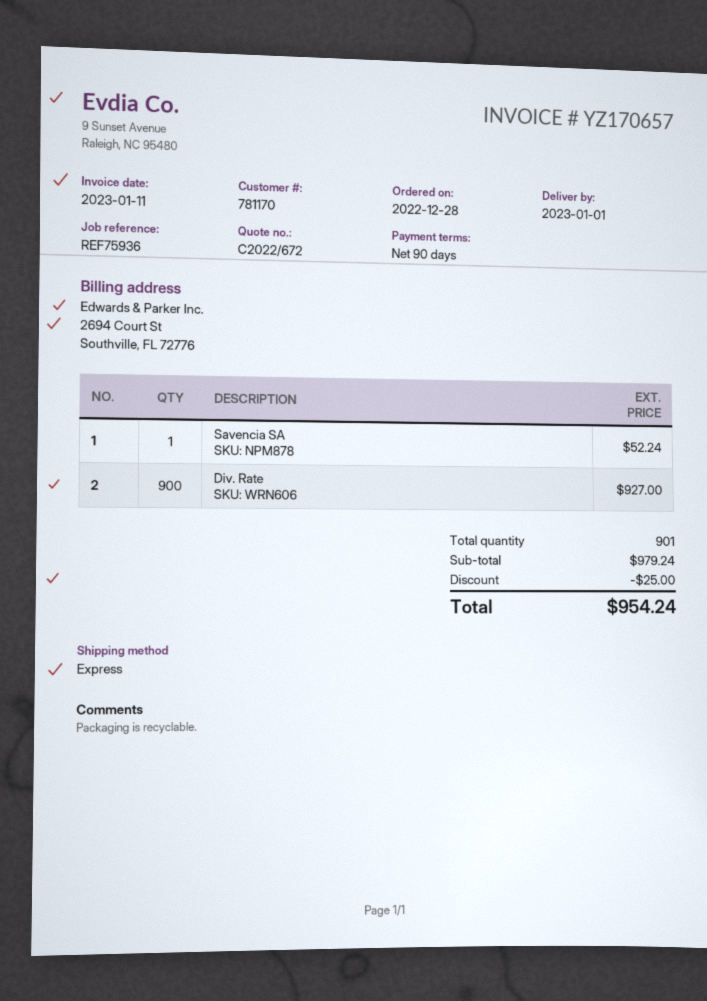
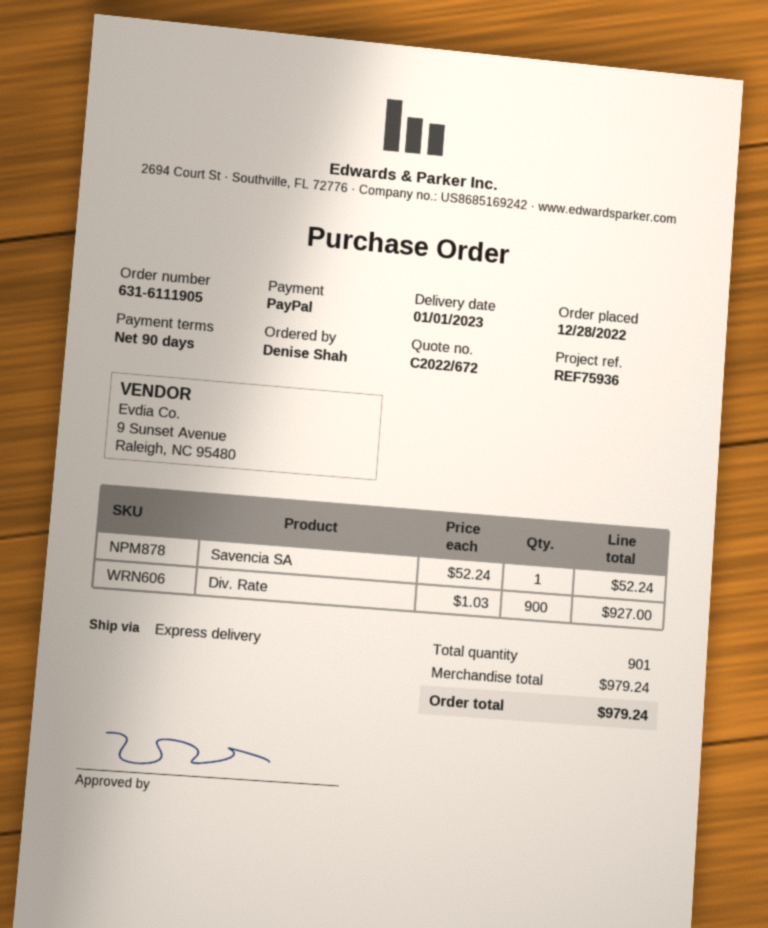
discount: 25.00 -> none
total: 954.24 -> 979.24

